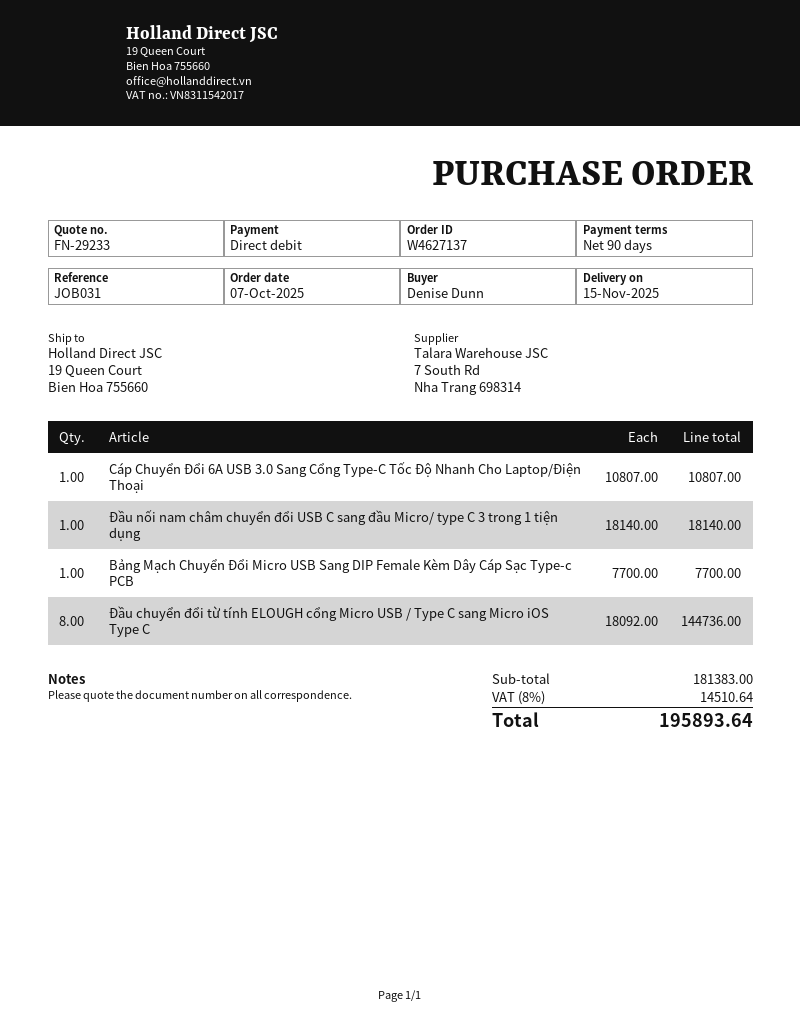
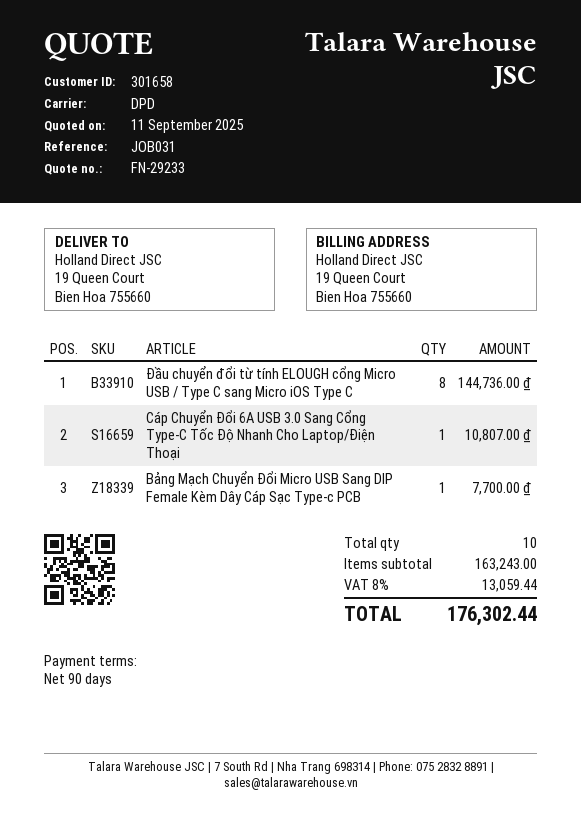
Đầu nối nam châm chuyển đổi USB C sang đầu Micro/ type C 3 trong 1 tiện dụng: 1 for 18140.00 -> none
subtotal: 181383.00 -> 163243.00
tax: 8% = 14510.64 -> 8% = 13059.44
total: 195893.64 -> 176302.44

